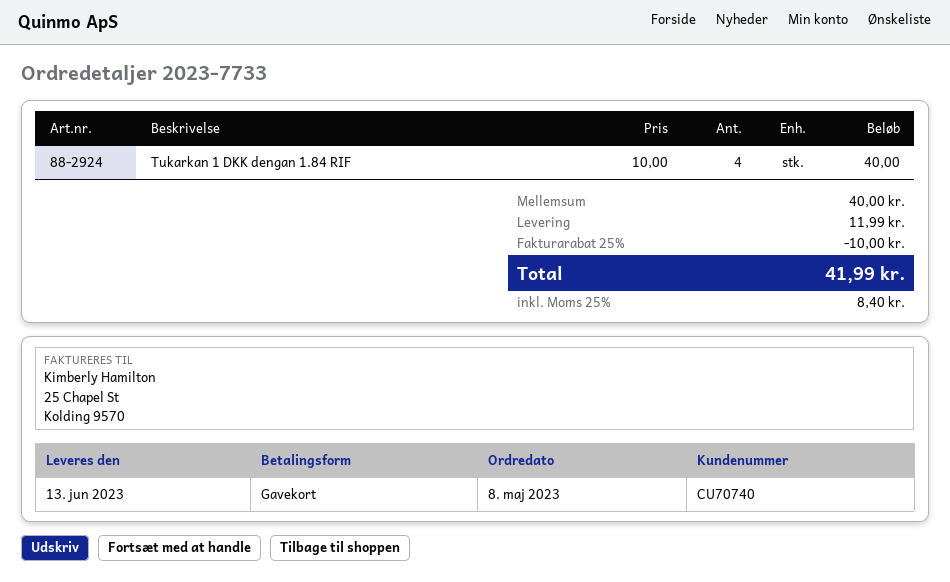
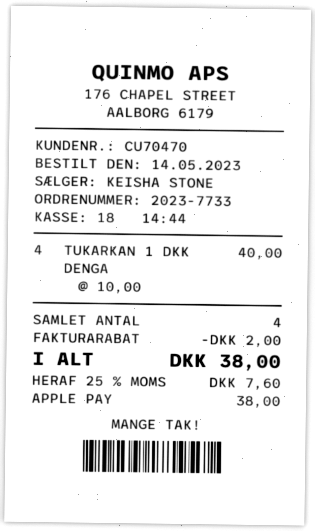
order date: 2023-05-08 -> 2023-05-14
customer number: CU70740 -> CU70470
payment method: gift card -> Apple Pay
discount: 10.00 -> 2.00
shipping: 11.99 -> none
tax: 25% = 8.40 -> 25% = 7.60
total: 41.99 -> 38.00

